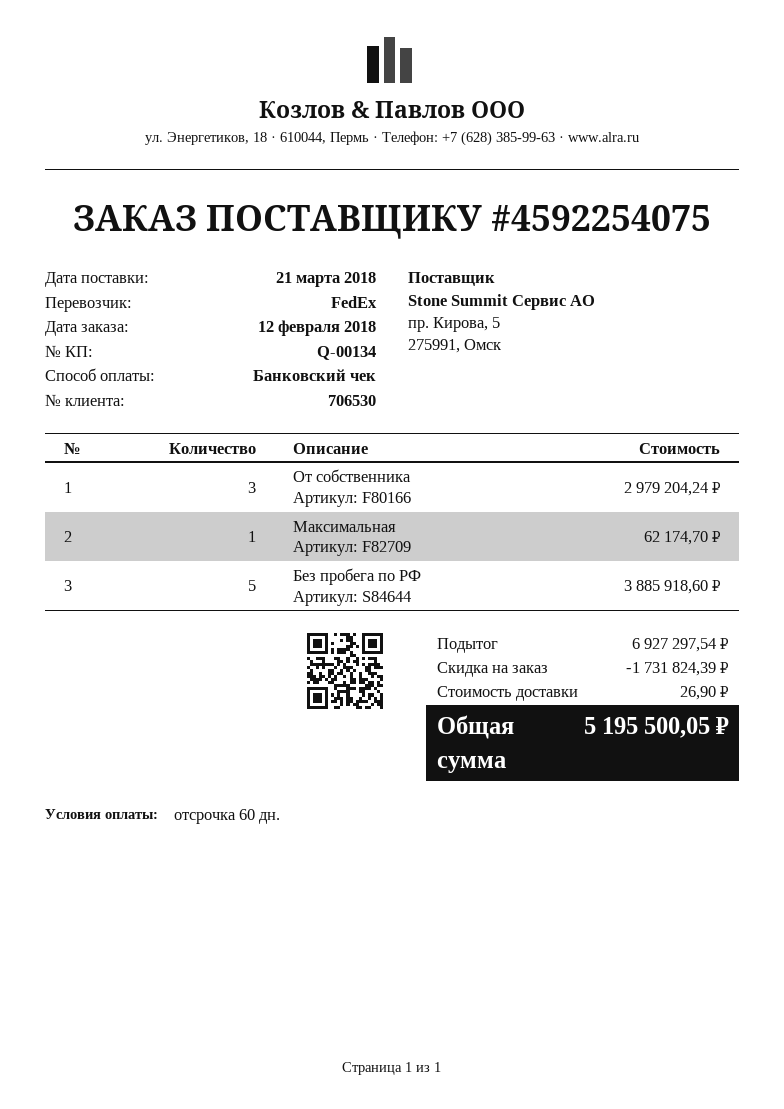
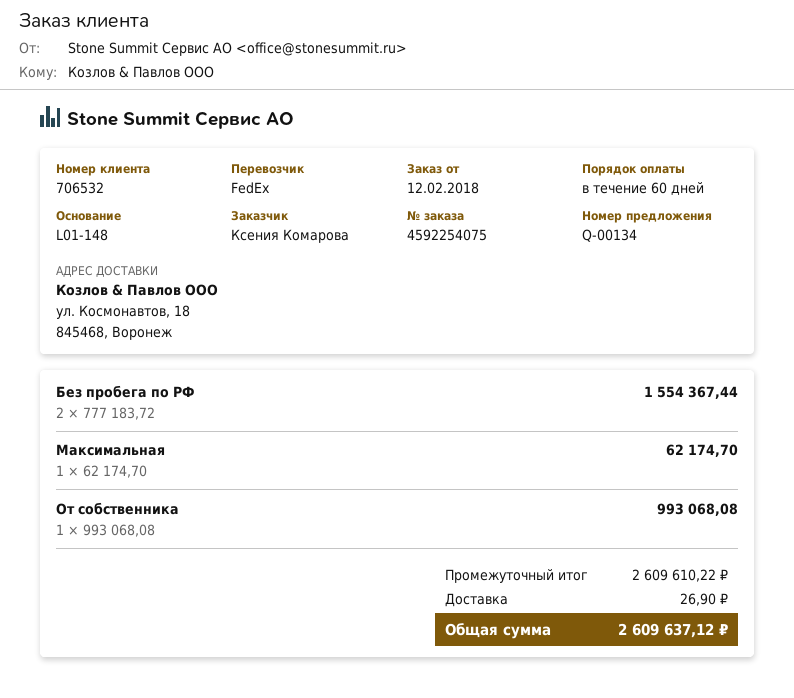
customer number: 706530 -> 706532
От собственника: 3 for 2979204.24 -> 1 for 993068.08
Без пробега по РФ: 5 for 3885918.60 -> 2 for 1554367.44
subtotal: 6927297.54 -> 2609610.22
discount: 1731824.39 -> none
total: 5195500.05 -> 2609637.12

